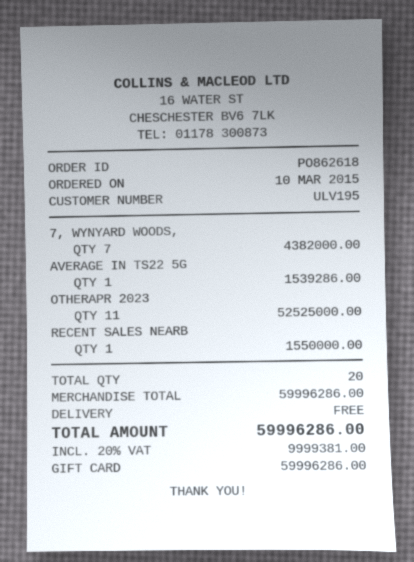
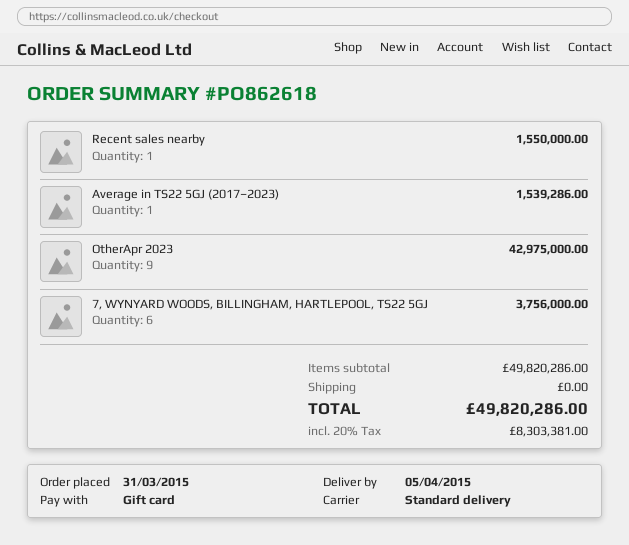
order date: 2015-03-10 -> 2015-03-31
7, WYNYARD WOODS,: 7 for 4382000.00 -> 6 for 3756000.00
OTHERAPR 2023: 11 for 52525000.00 -> 9 for 42975000.00
subtotal: 59996286.00 -> 49820286.00
tax: 20% = 9999381.00 -> 20% = 8303381.00
total: 59996286.00 -> 49820286.00

